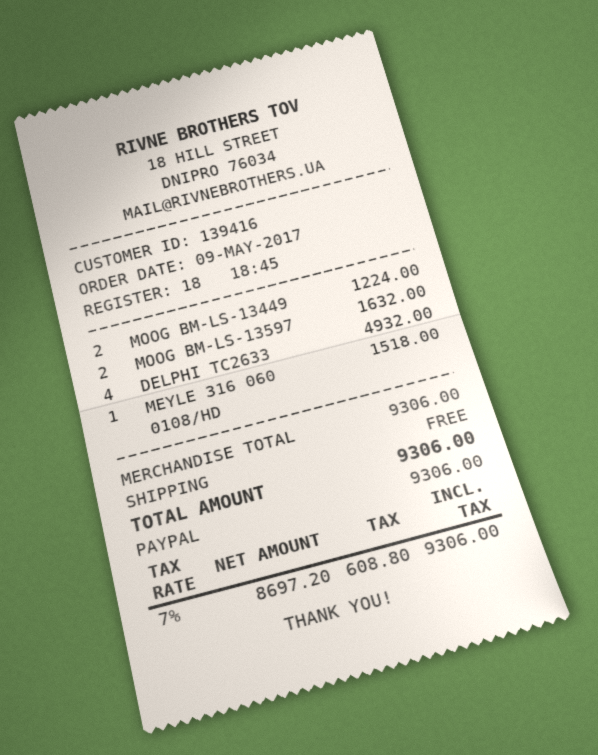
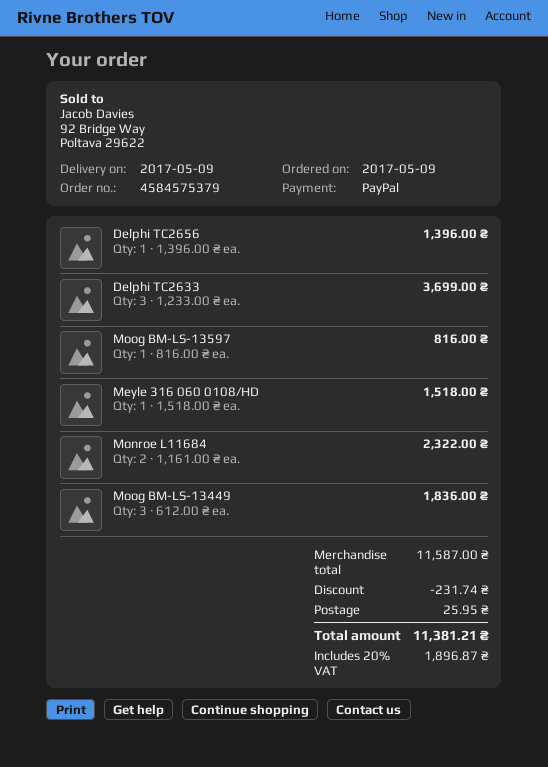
MOOG BM-LS-13449: 2 for 1224.00 -> 3 for 1836.00
MOOG BM-LS-13597: 2 for 1632.00 -> 1 for 816.00
DELPHI TC2633: 4 for 4932.00 -> 3 for 3699.00
Delphi TC2656: none -> 1 for 1396.00
Monroe L11684: none -> 2 for 2322.00
subtotal: 9306.00 -> 11587.00
discount: none -> 231.74
shipping: 0.00 -> 25.95
tax: 7% = 608.80 -> 20% = 1896.87
total: 9306.00 -> 11381.21

